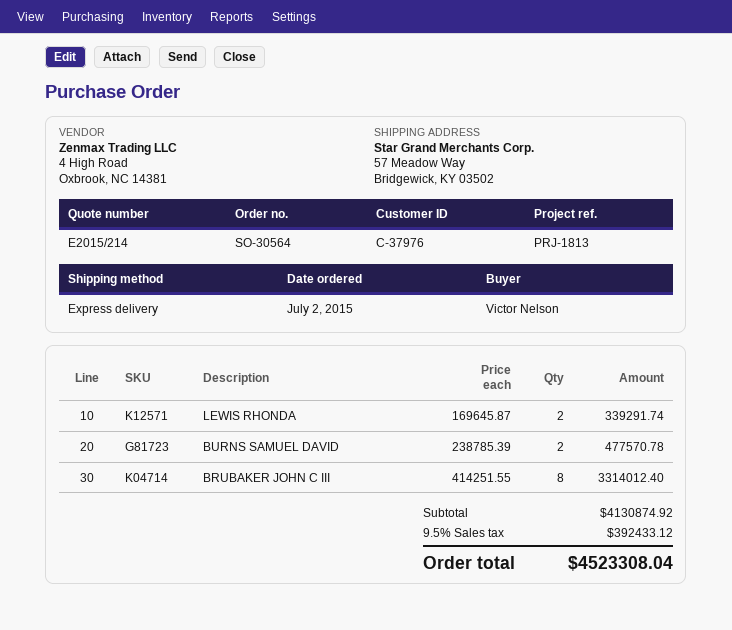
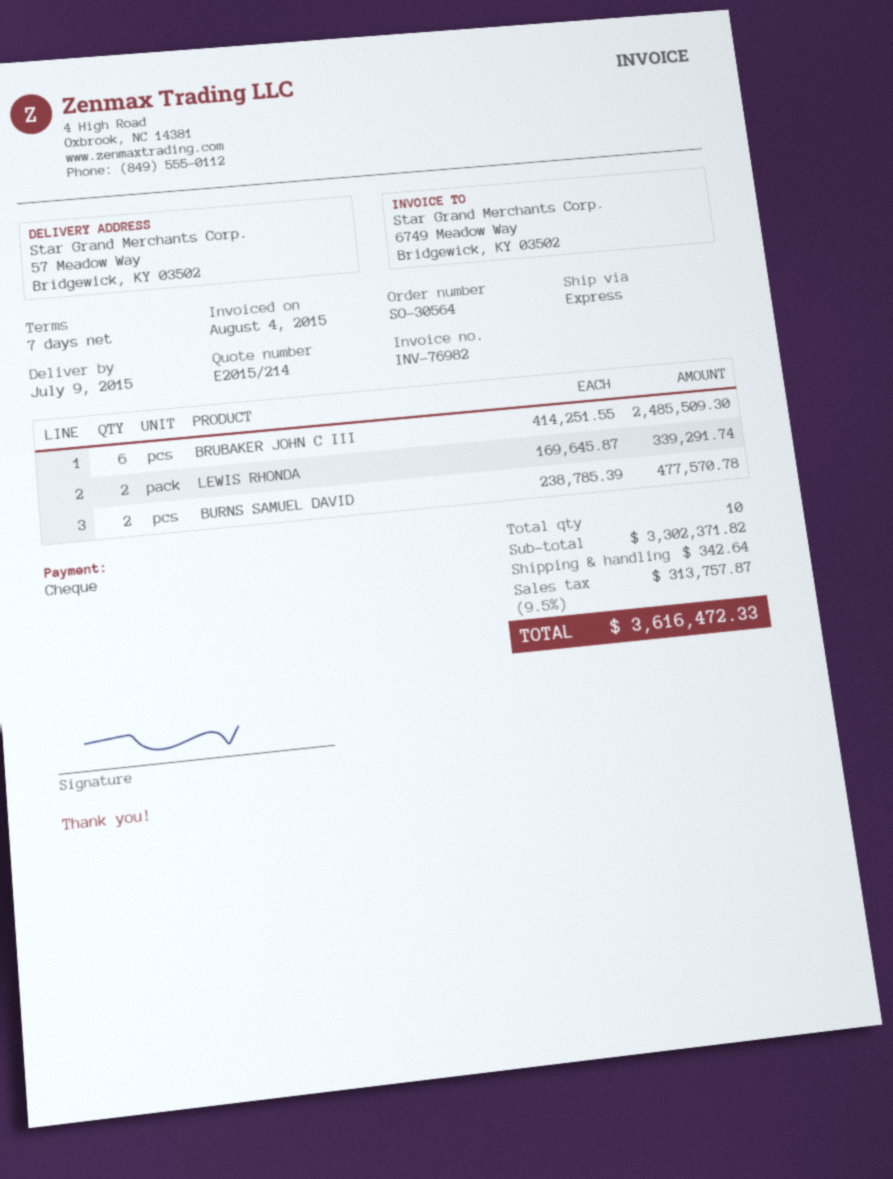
BRUBAKER JOHN C III: 8 x 414251.55 = 3314012.40 -> 6 x 414251.55 = 2485509.30
subtotal: 4130874.92 -> 3302371.82
shipping: none -> 342.64
tax: 9.5% = 392433.12 -> 9.5% = 313757.87
total: 4523308.04 -> 3616472.33

